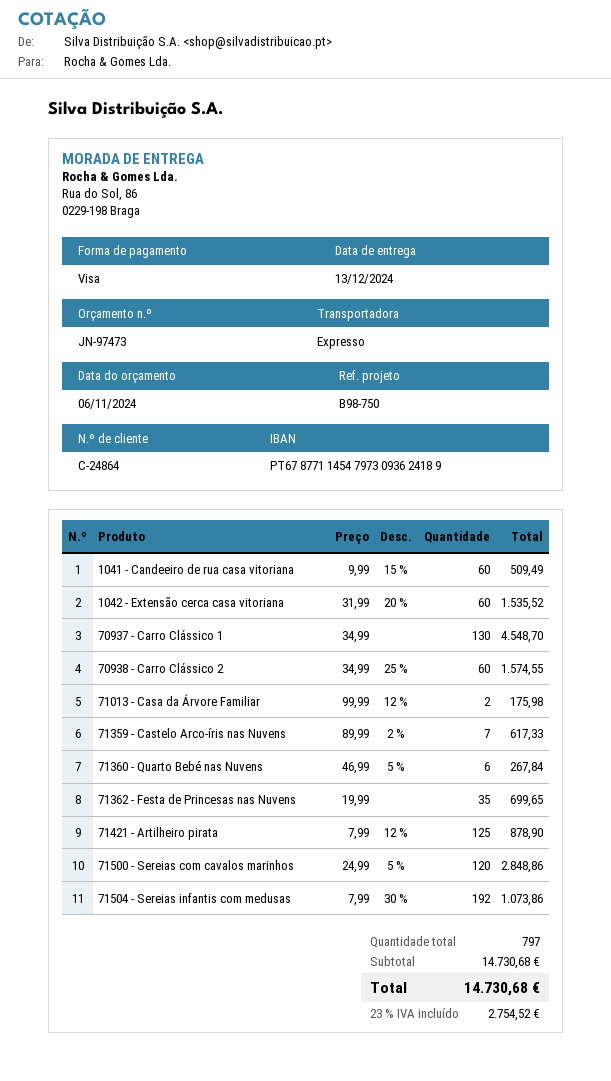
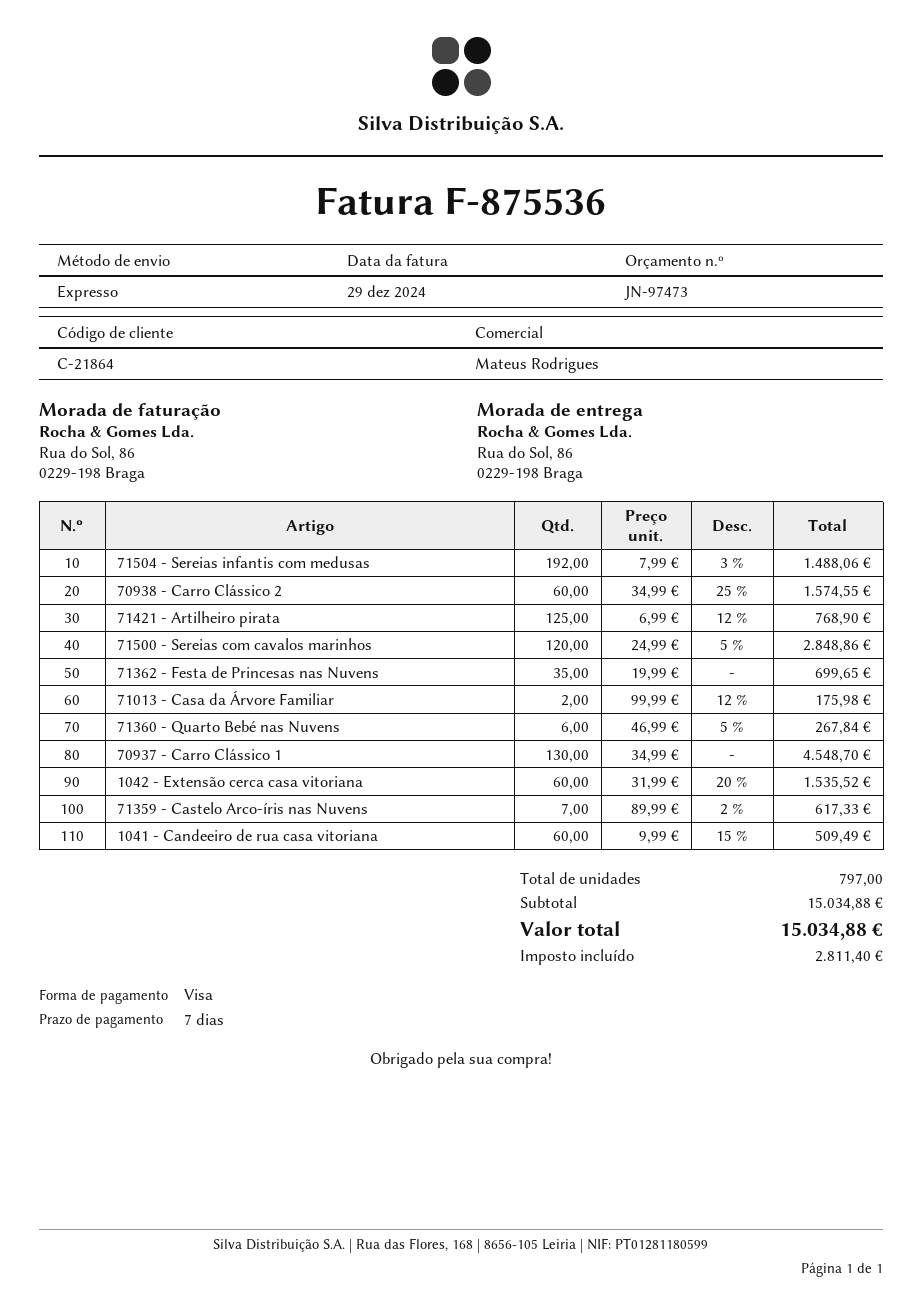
customer number: C-24864 -> C-21864
71421 - Artilheiro pirata: 125 x 7.99 - 12% = 878.90 -> 125 x 6.99 - 12% = 768.90
71504 - Sereias infantis com medusas: 192 x 7.99 - 30% = 1073.86 -> 192 x 7.99 - 3% = 1488.06
subtotal: 14730.68 -> 15034.88
tax: 2754.52 -> 2811.40
total: 14730.68 -> 15034.88

